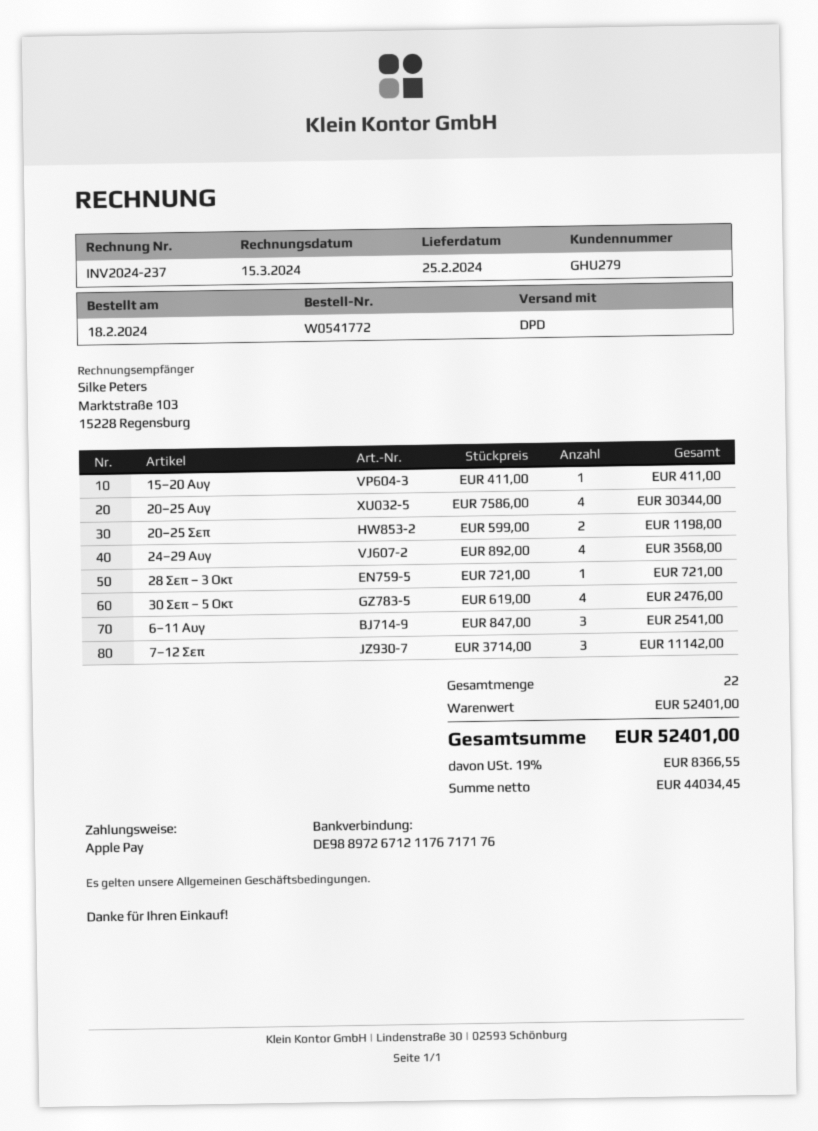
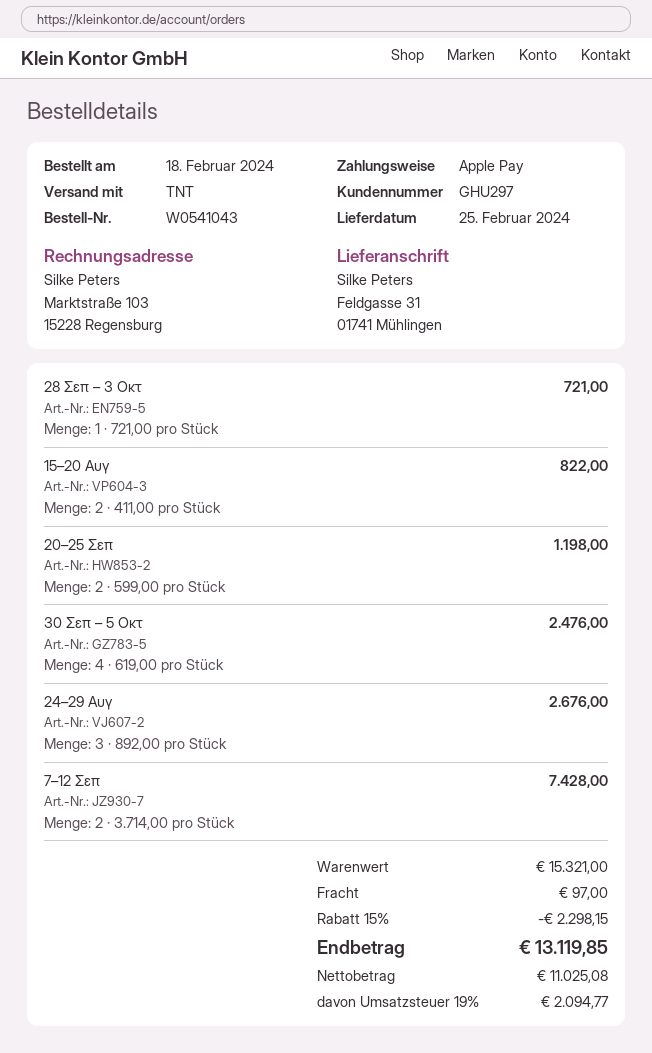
order number: W0541772 -> W0541043
customer number: GHU279 -> GHU297
shipping method: DPD -> TNT
15–20 Αυγ: 1 x 411.00 = 411.00 -> 2 x 411.00 = 822.00
20–25 Αυγ: 4 x 7586.00 = 30344.00 -> none
24–29 Αυγ: 4 x 892.00 = 3568.00 -> 3 x 892.00 = 2676.00
6–11 Αυγ: 3 x 847.00 = 2541.00 -> none
7–12 Σεπ: 3 x 3714.00 = 11142.00 -> 2 x 3714.00 = 7428.00
subtotal: 52401.00 -> 15321.00
discount: none -> 15% = 2298.15
shipping: none -> 97.00
net: 44034.45 -> 11025.08
tax: 19% = 8366.55 -> 19% = 2094.77
total: 52401.00 -> 13119.85

